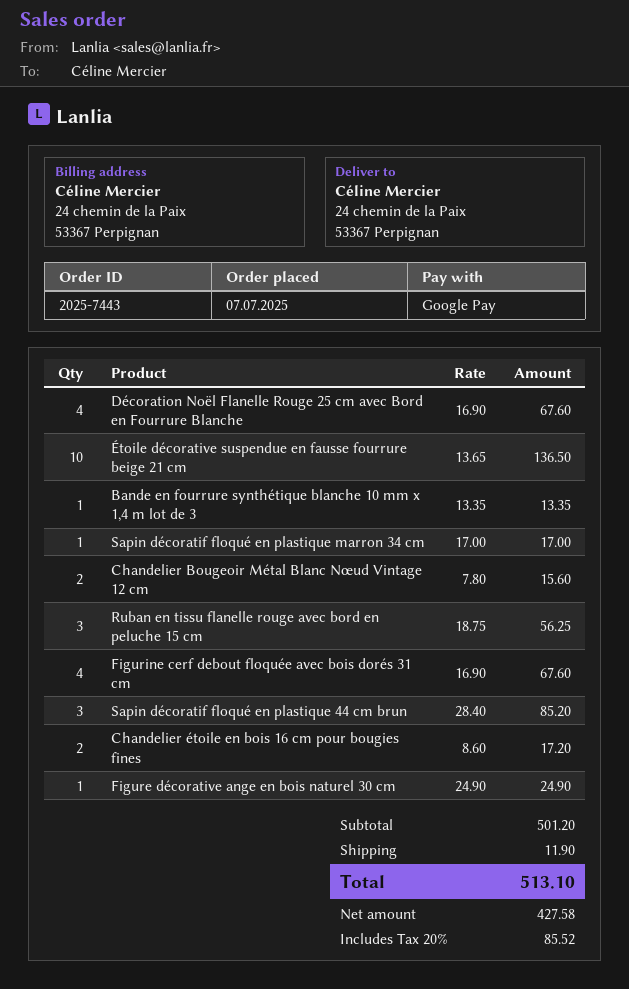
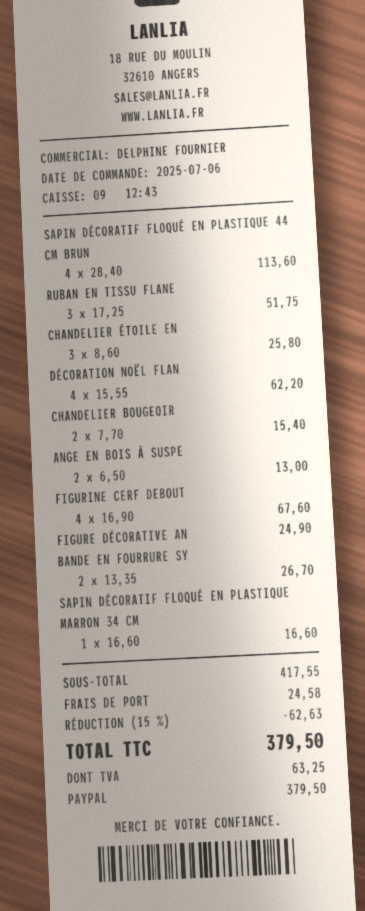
order date: 2025-07-07 -> 2025-07-06
payment method: Google Pay -> PayPal
Décoration Noël Flanelle Rouge 25 cm avec Bord en Fourrure Blanche: 4 x 16.90 = 67.60 -> 4 x 15.55 = 62.20
Étoile décorative suspendue en fausse fourrure beige 21 cm: 10 x 13.65 = 136.50 -> none
Bande en fourrure synthétique blanche 10 mm x 1,4 m lot de 3: 1 x 13.35 = 13.35 -> 2 x 13.35 = 26.70
Sapin décoratif floqué en plastique marron 34 cm: 1 x 17.00 = 17.00 -> 1 x 16.60 = 16.60
Chandelier Bougeoir Métal Blanc Nœud Vintage 12 cm: 2 x 7.80 = 15.60 -> 2 x 7.70 = 15.40
Ruban en tissu flanelle rouge avec bord en peluche 15 cm: 3 x 18.75 = 56.25 -> 3 x 17.25 = 51.75
Sapin décoratif floqué en plastique 44 cm brun: 3 x 28.40 = 85.20 -> 4 x 28.40 = 113.60
Chandelier étoile en bois 16 cm pour bougies fines: 2 x 8.60 = 17.20 -> 3 x 8.60 = 25.80
ANGE EN BOIS À SUSPE: none -> 2 x 6.50 = 13.00
subtotal: 501.20 -> 417.55
discount: none -> 15% = 62.63
shipping: 11.90 -> 24.58
tax: 85.52 -> 63.25
total: 513.10 -> 379.50

